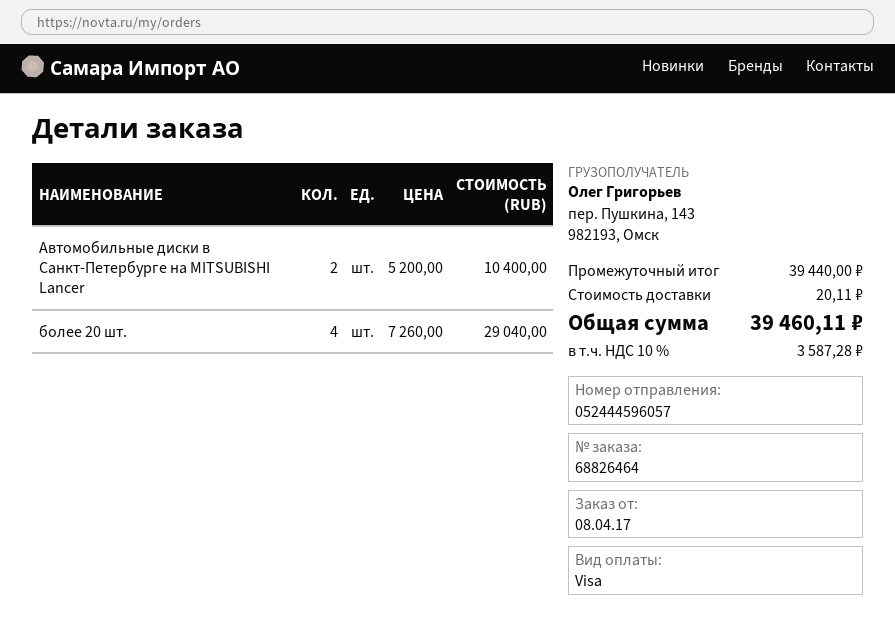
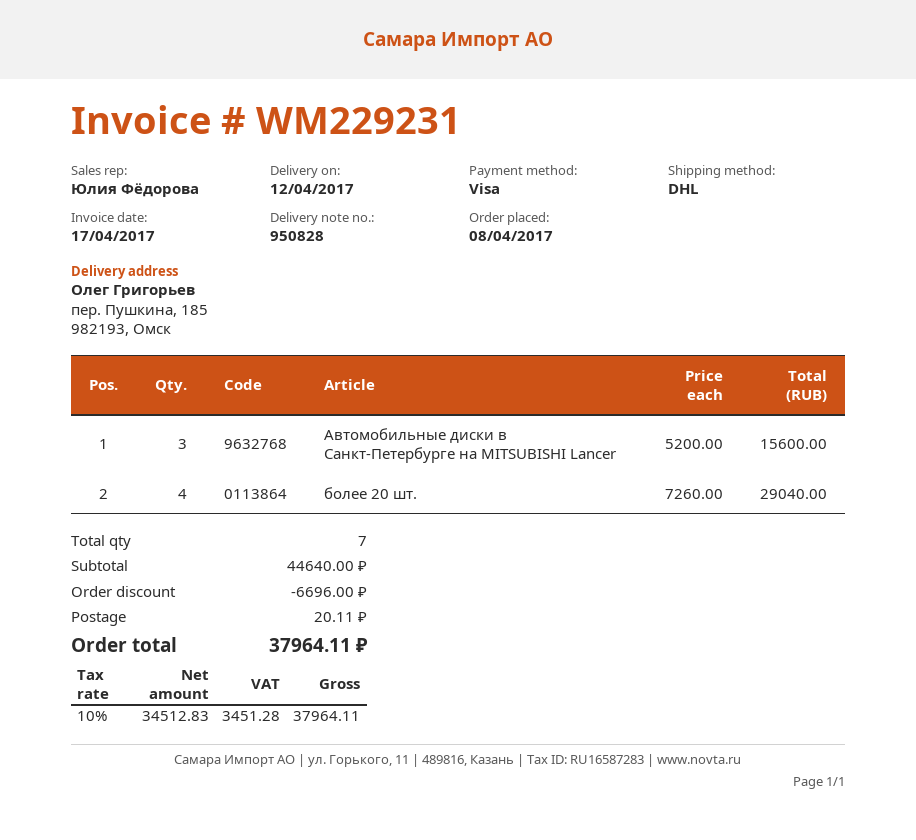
ship to: пер. Пушкина, 143, 982193, Омск -> пер. Пушкина, 185, 982193, Омск
Автомобильные диски в Санкт-Петербурге на MITSUBISHI Lancer: 2 x 5200.00 = 10400.00 -> 3 x 5200.00 = 15600.00
subtotal: 39440.00 -> 44640.00
discount: none -> 6696.00
tax: 10% = 3587.28 -> 10% = 3451.28
total: 39460.11 -> 37964.11

